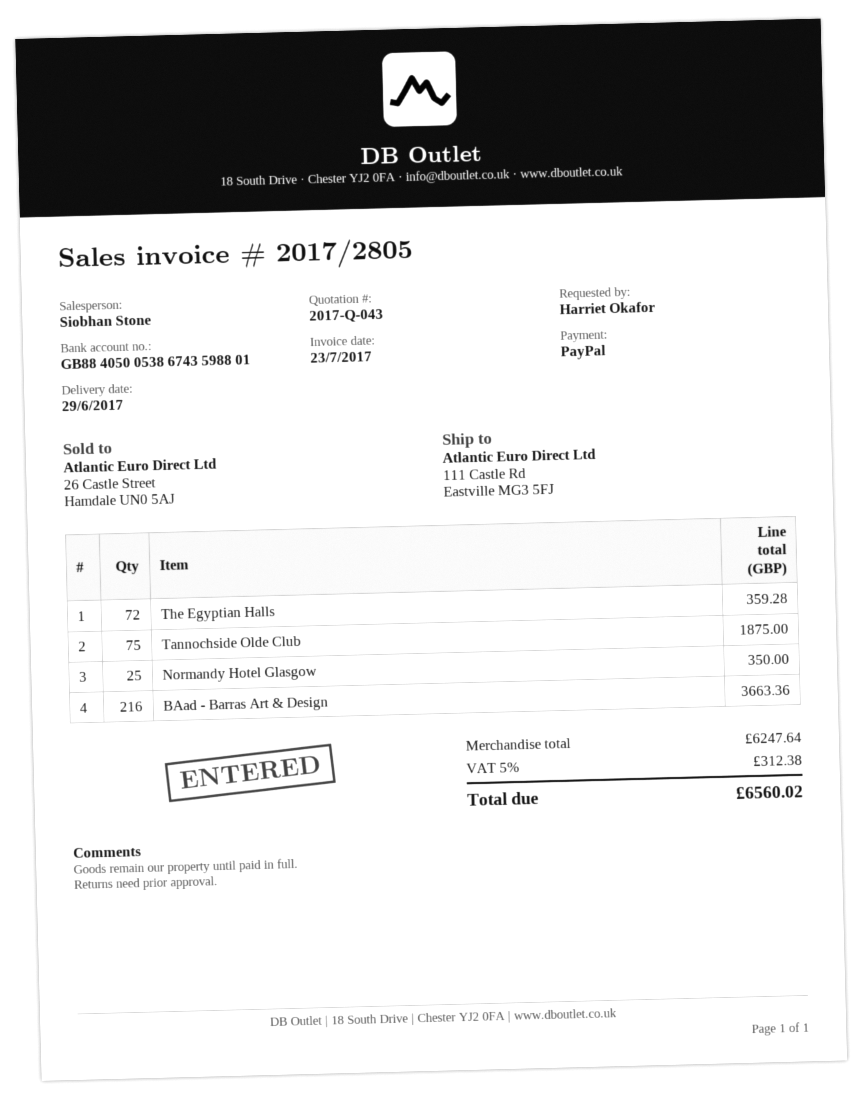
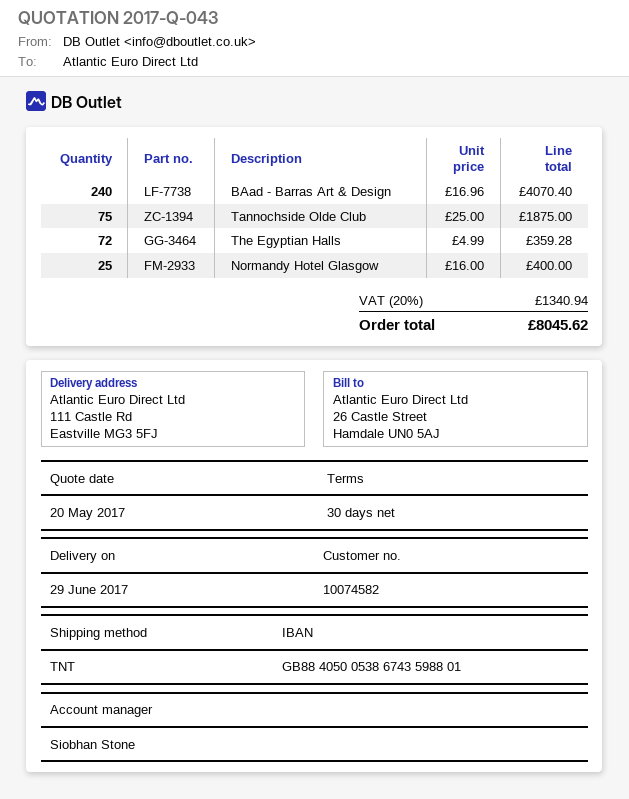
Normandy Hotel Glasgow: 25 for 350.00 -> 25 for 400.00
BAad - Barras Art & Design: 216 for 3663.36 -> 240 for 4070.40
tax: 5% = 312.38 -> 20% = 1340.94
total: 6560.02 -> 8045.62

